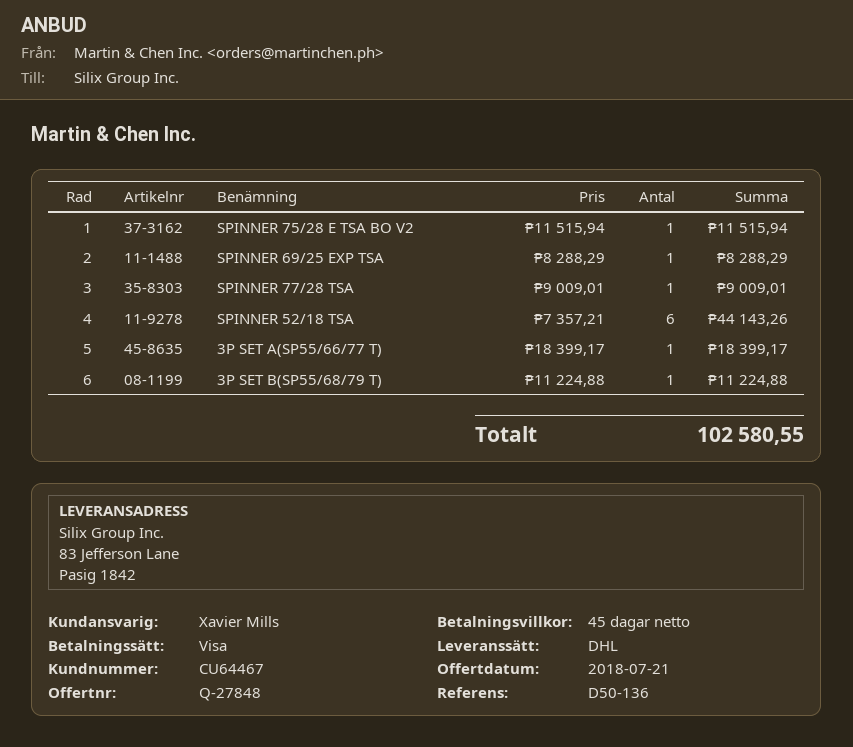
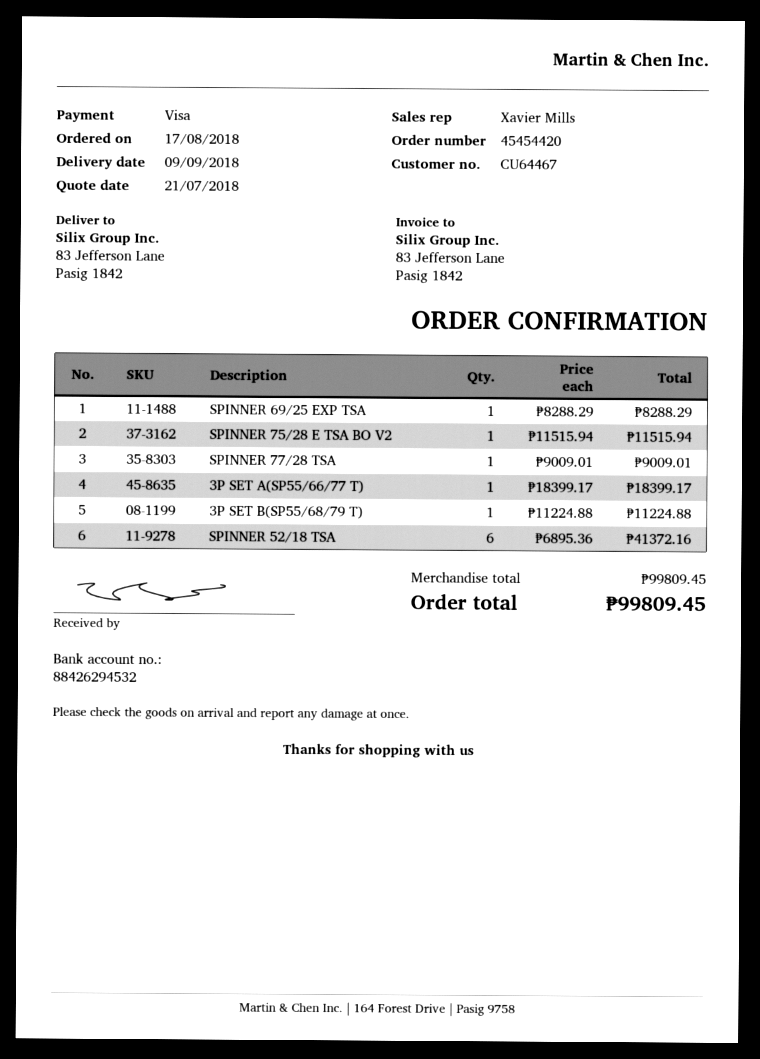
SPINNER 52/18 TSA: 6 x 7357.21 = 44143.26 -> 6 x 6895.36 = 41372.16
total: 102580.55 -> 99809.45

